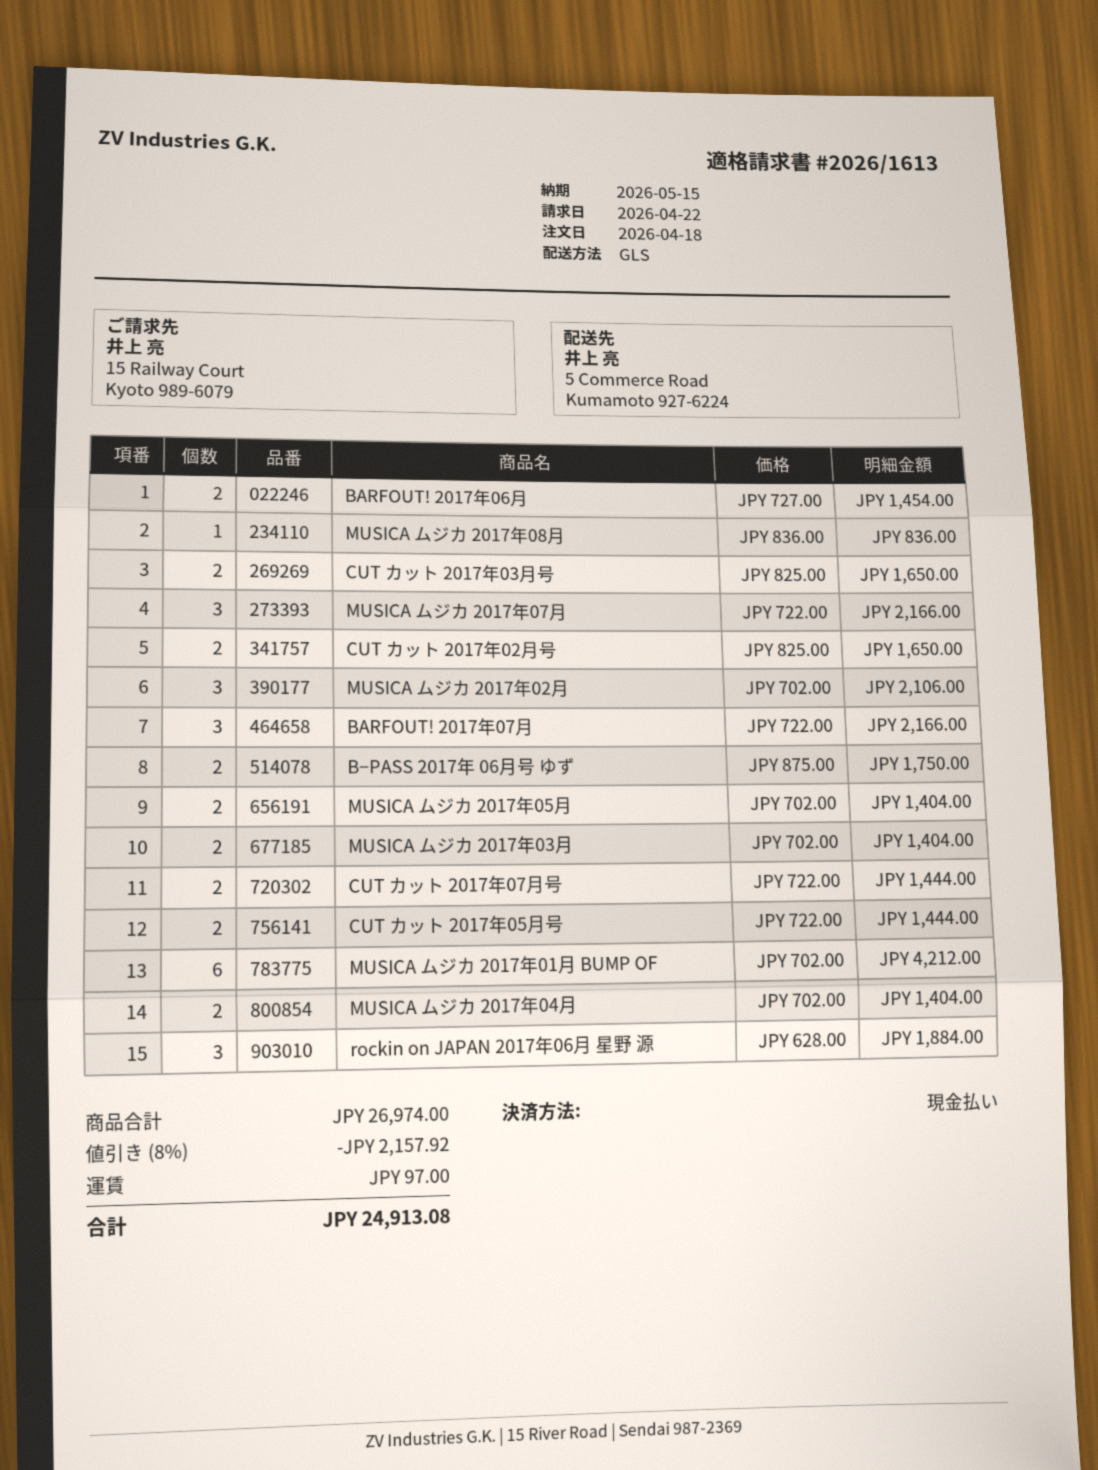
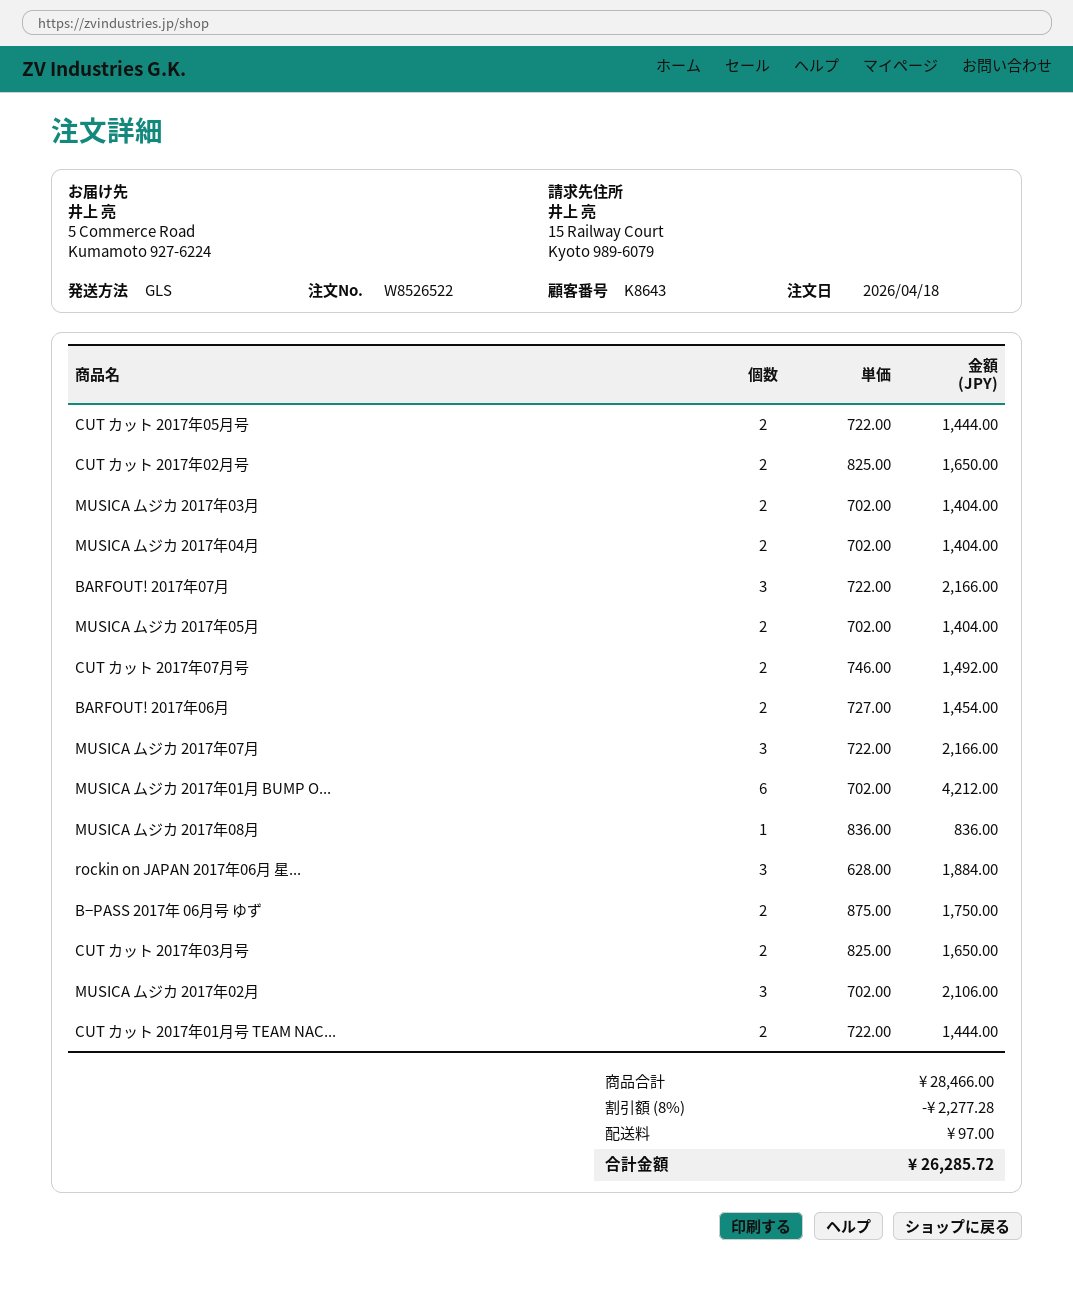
CUT カット 2017年07月号: 2 x 722.00 = 1444.00 -> 2 x 746.00 = 1492.00
CUT カット 2017年01月号 TEAM NAC...: none -> 2 x 722.00 = 1444.00
subtotal: 26974.00 -> 28466.00
discount: 8% = 2157.92 -> 8% = 2277.28
total: 24913.08 -> 26285.72

